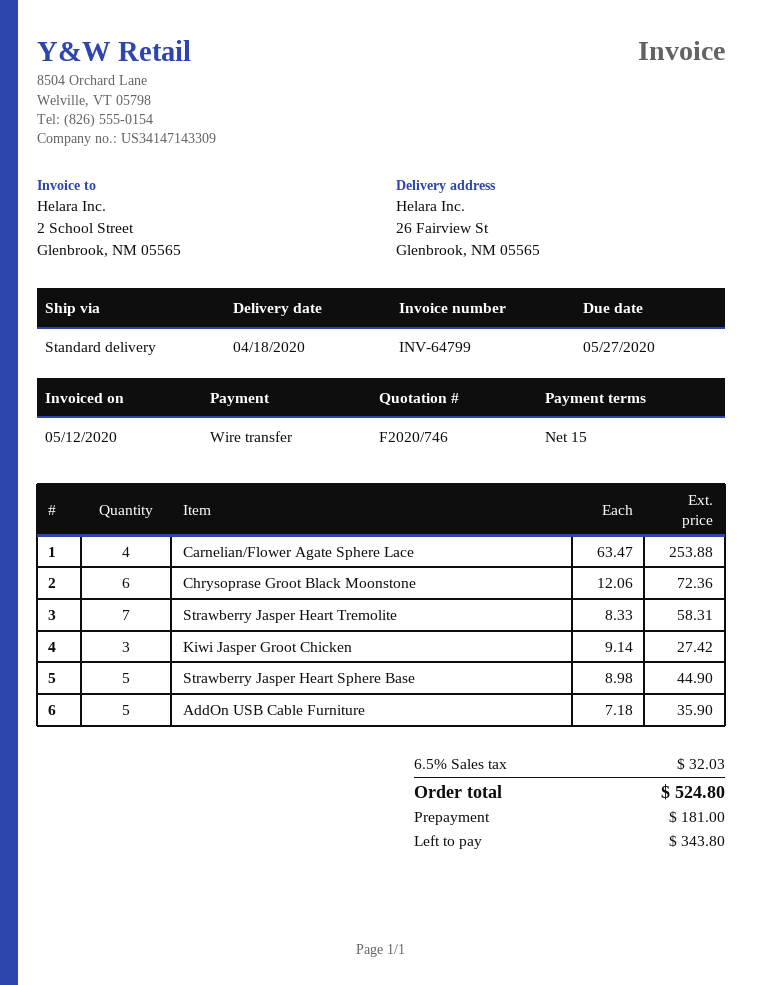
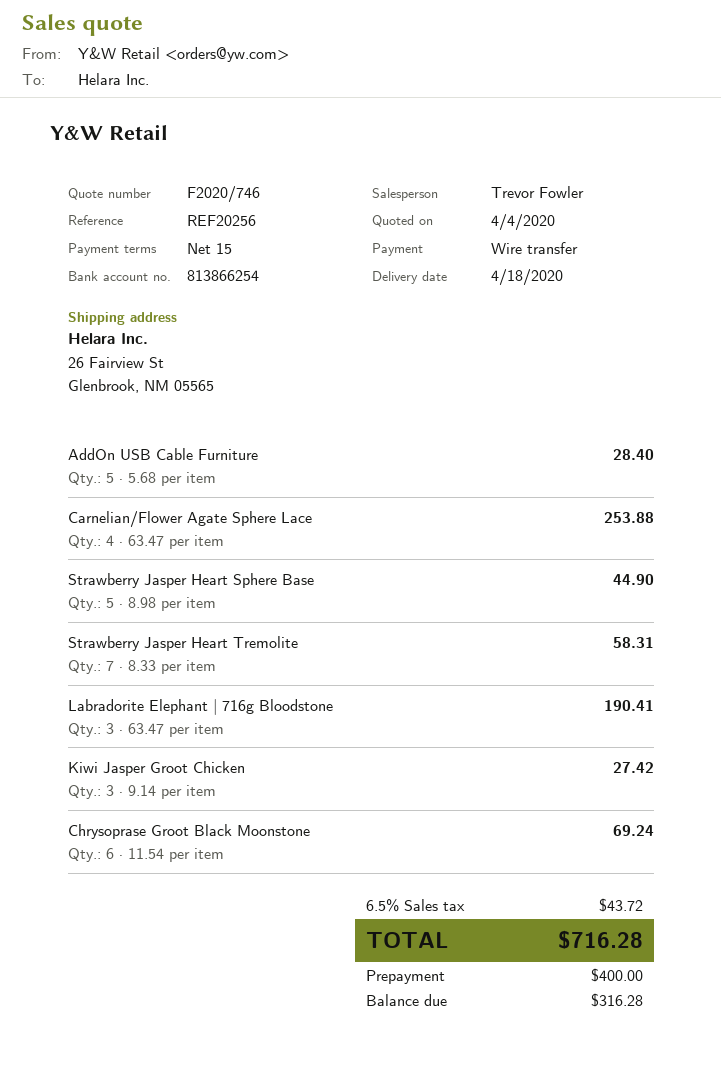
Chrysoprase Groot Black Moonstone: 6 x 12.06 = 72.36 -> 6 x 11.54 = 69.24
AddOn USB Cable Furniture: 5 x 7.18 = 35.90 -> 5 x 5.68 = 28.40
Labradorite Elephant | 716g Bloodstone: none -> 3 x 63.47 = 190.41
tax: 6.5% = 32.03 -> 6.5% = 43.72
total: 524.80 -> 716.28
deposit: 181.00 -> 400.00
balance: 343.80 -> 316.28

